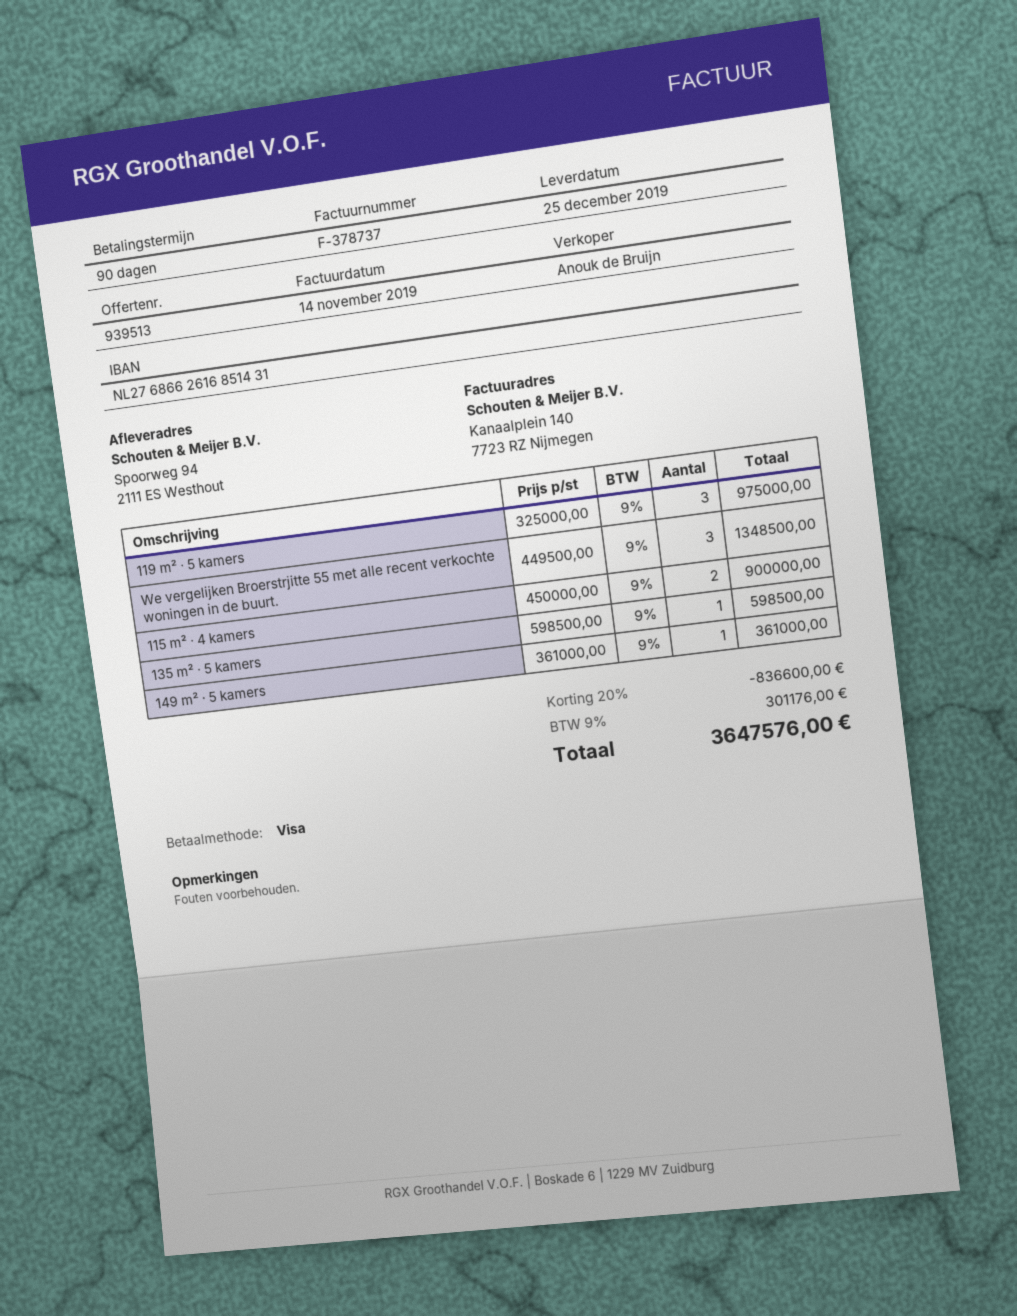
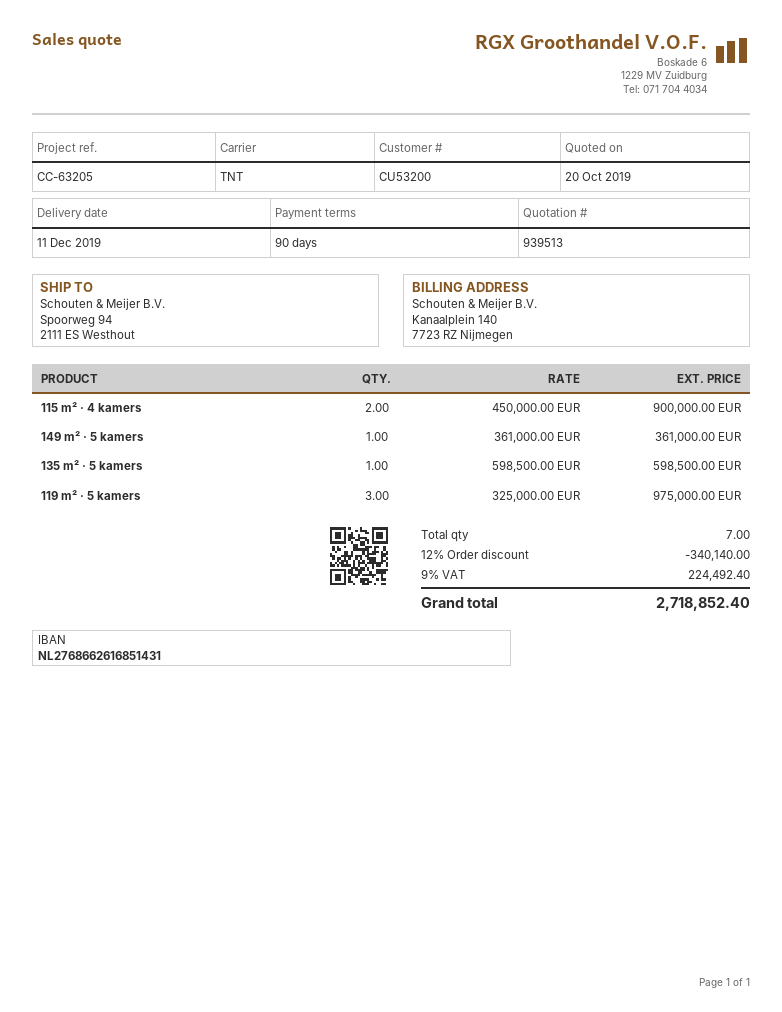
delivery date: 2019-12-25 -> 2019-12-11
We vergelijken Broerstrjitte 55 met alle recent verkochte woningen in de buurt.: 3 x 449500.00 = 1348500.00 -> none
discount: 20% = 836600.00 -> 12% = 340140.00
tax: 9% = 301176.00 -> 9% = 224492.40
total: 3647576.00 -> 2718852.40

